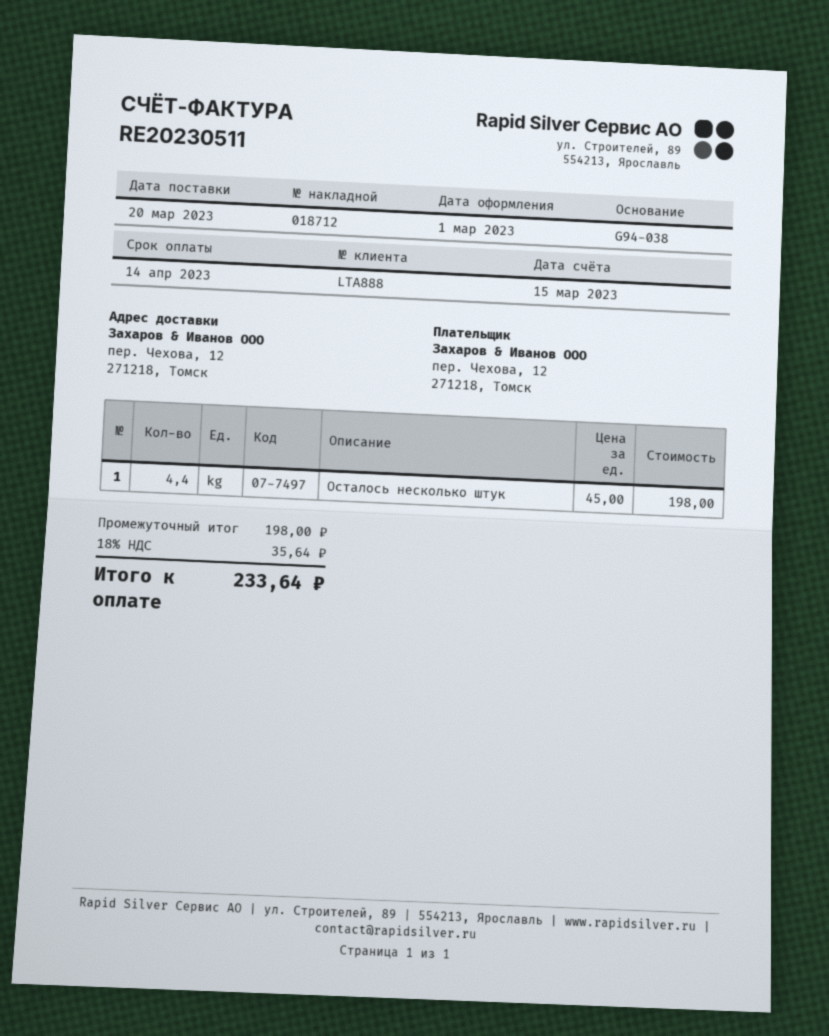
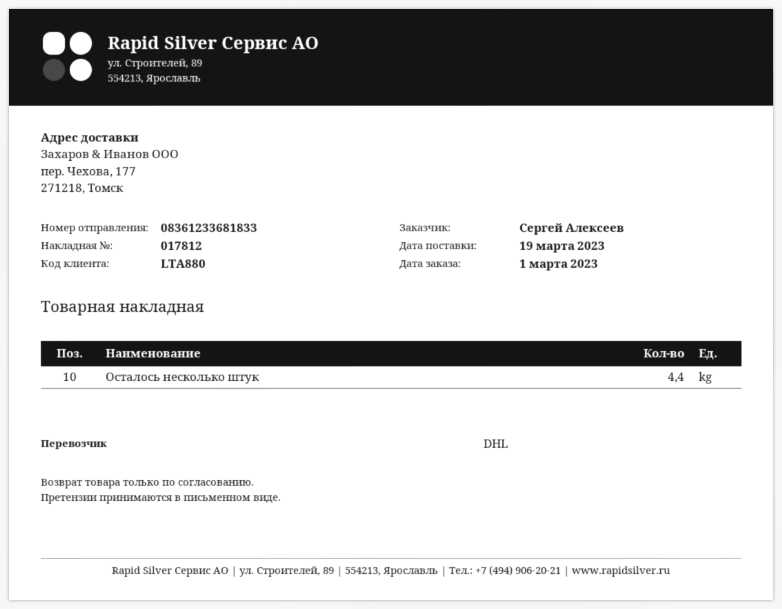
delivery note number: 018712 -> 017812
delivery date: 2023-03-20 -> 2023-03-19
customer number: LTA888 -> LTA880
ship to: пер. Чехова, 12, 271218, Томск -> пер. Чехова, 177, 271218, Томск

